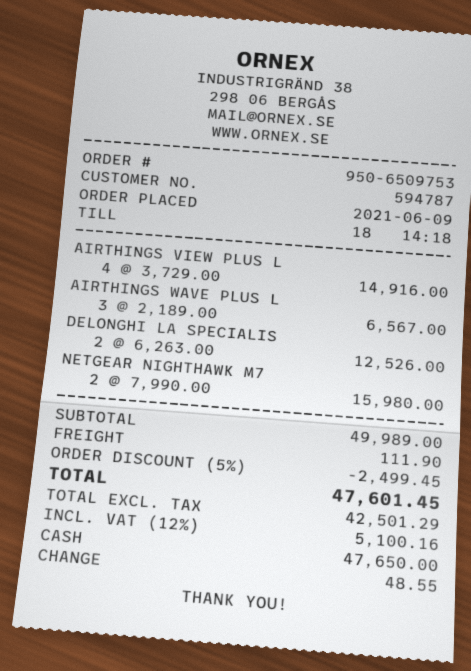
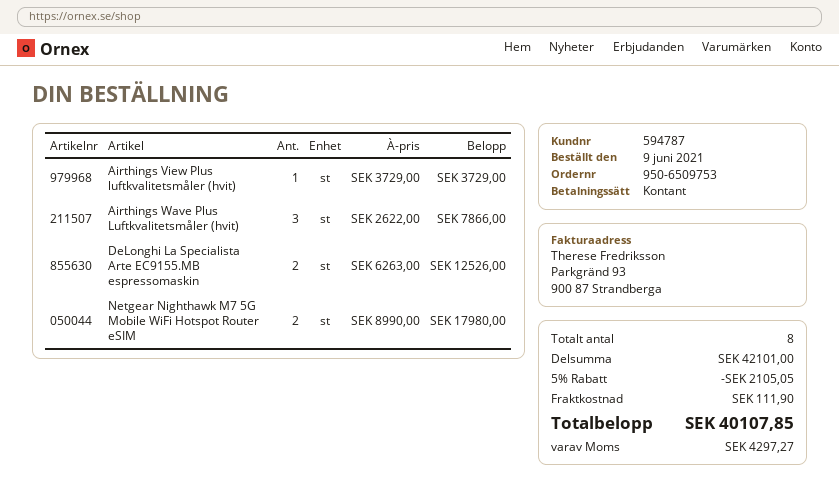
AIRTHINGS VIEW PLUS L: 4 x 3729.00 = 14916.00 -> 1 x 3729.00 = 3729.00
AIRTHINGS WAVE PLUS L: 3 x 2189.00 = 6567.00 -> 3 x 2622.00 = 7866.00
NETGEAR NIGHTHAWK M7: 2 x 7990.00 = 15980.00 -> 2 x 8990.00 = 17980.00
subtotal: 49989.00 -> 42101.00
discount: 5% = 2499.45 -> 5% = 2105.05
tax: 5100.16 -> 4297.27
total: 47601.45 -> 40107.85

